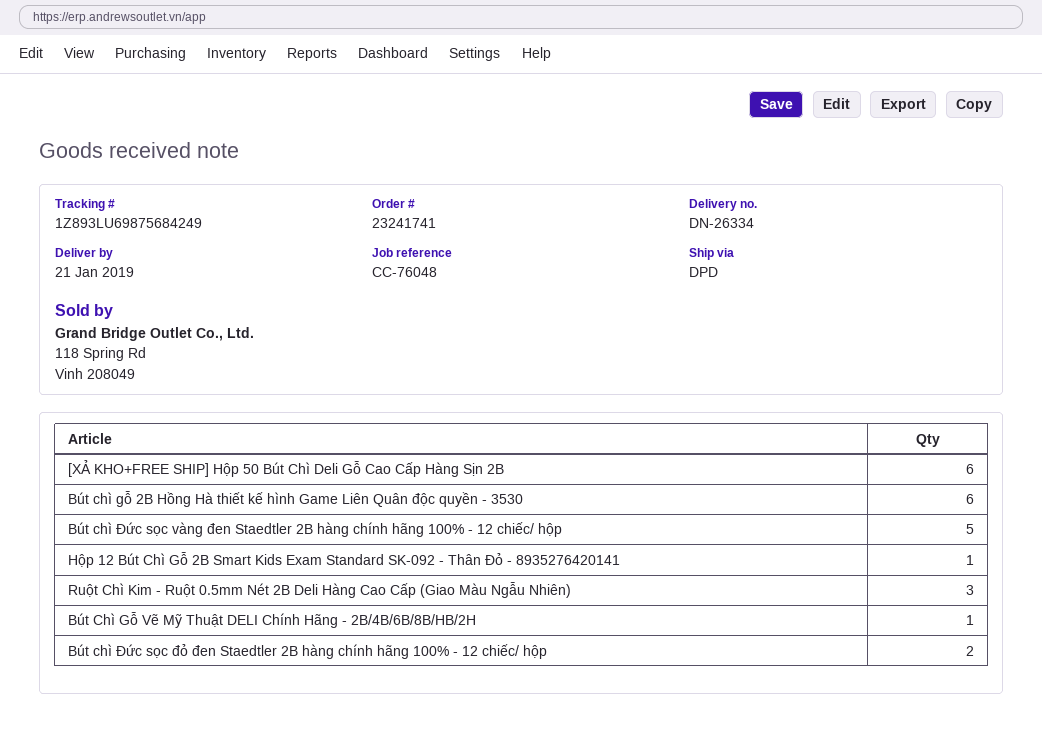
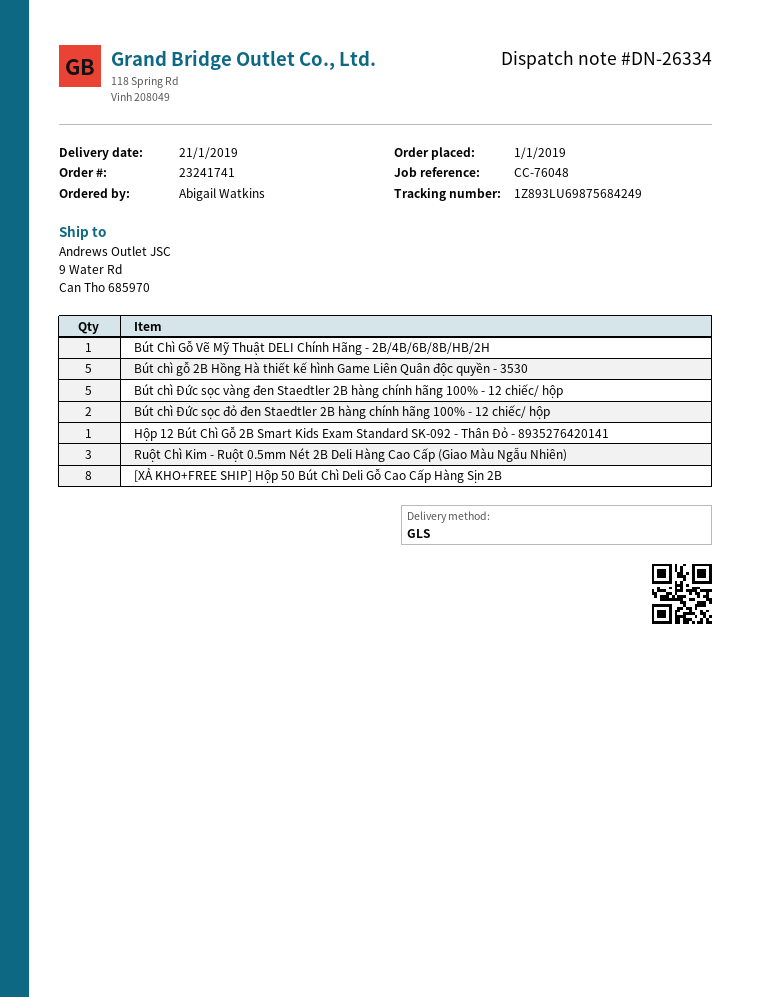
shipping method: DPD -> GLS
[XẢ KHO+FREE SHIP] Hộp 50 Bút Chì Deli Gỗ Cao Cấp Hàng Sịn 2B: 6 -> 8
Bút chì gỗ 2B Hồng Hà thiết kế hình Game Liên Quân độc quyền - 3530: 6 -> 5

